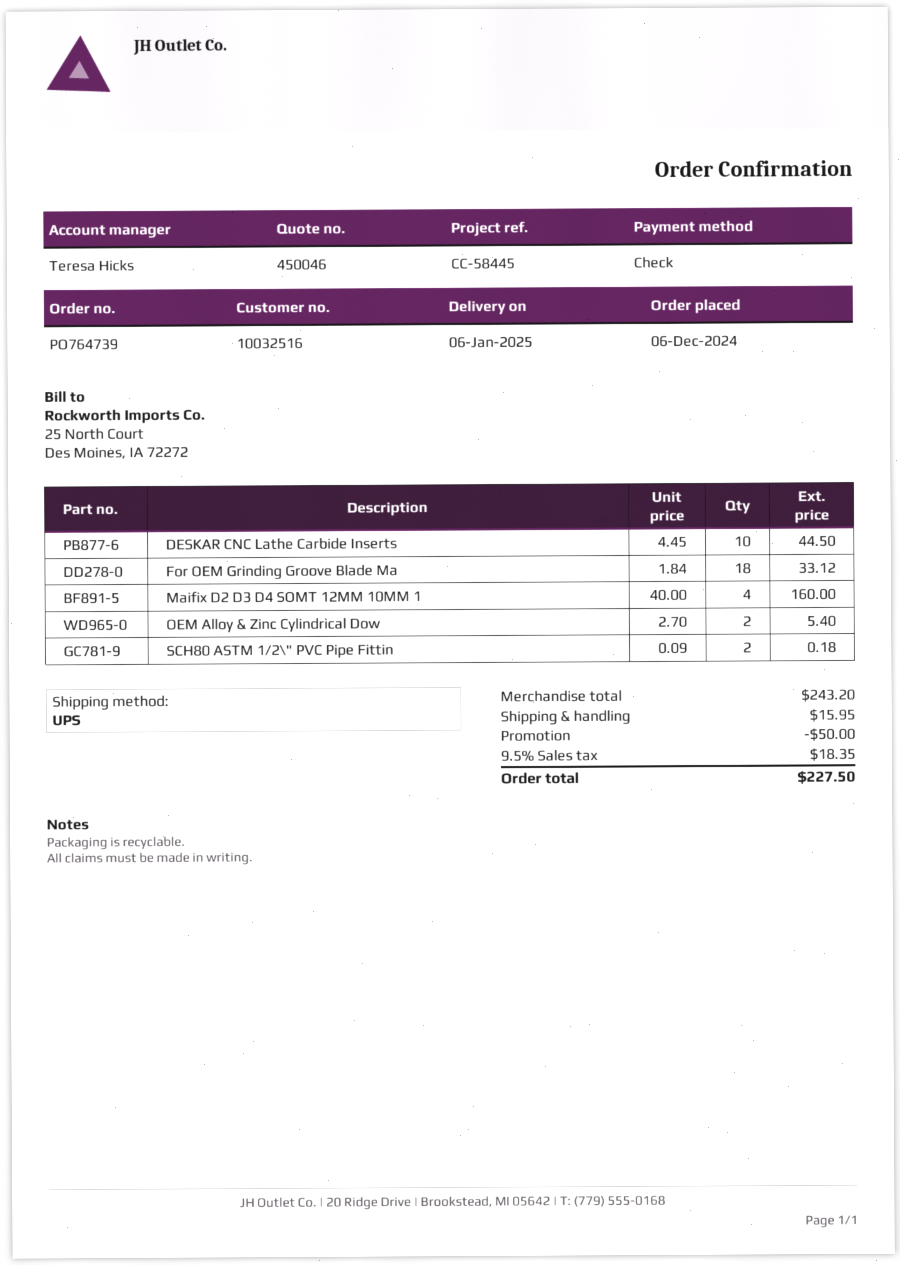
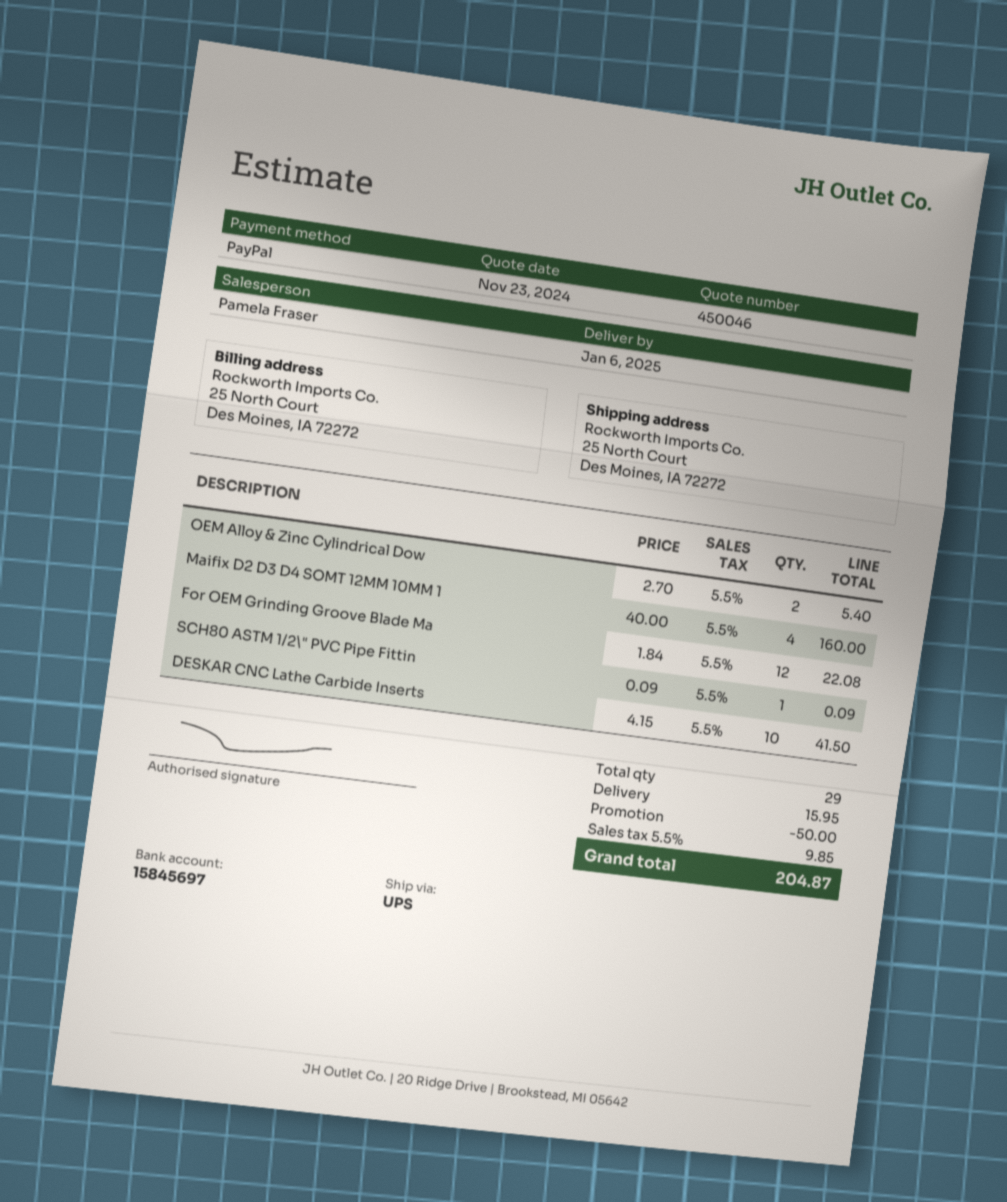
sales rep: Teresa Hicks -> Pamela Fraser
payment method: cheque -> PayPal
DESKAR CNC Lathe Carbide Inserts: 10 x 4.45 = 44.50 -> 10 x 4.15 = 41.50
For OEM Grinding Groove Blade Ma: 18 x 1.84 = 33.12 -> 12 x 1.84 = 22.08
SCH80 ASTM 1/2\" PVC Pipe Fittin: 2 x 0.09 = 0.18 -> 1 x 0.09 = 0.09
tax: 9.5% = 18.35 -> 5.5% = 9.85
total: 227.50 -> 204.87

